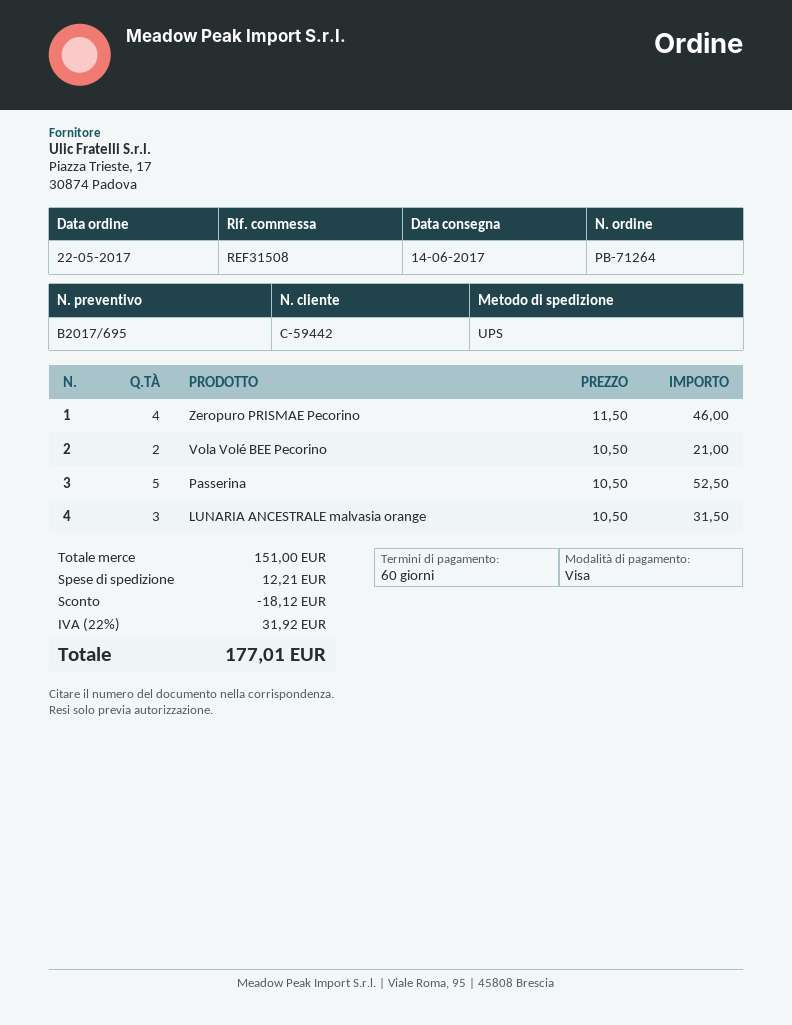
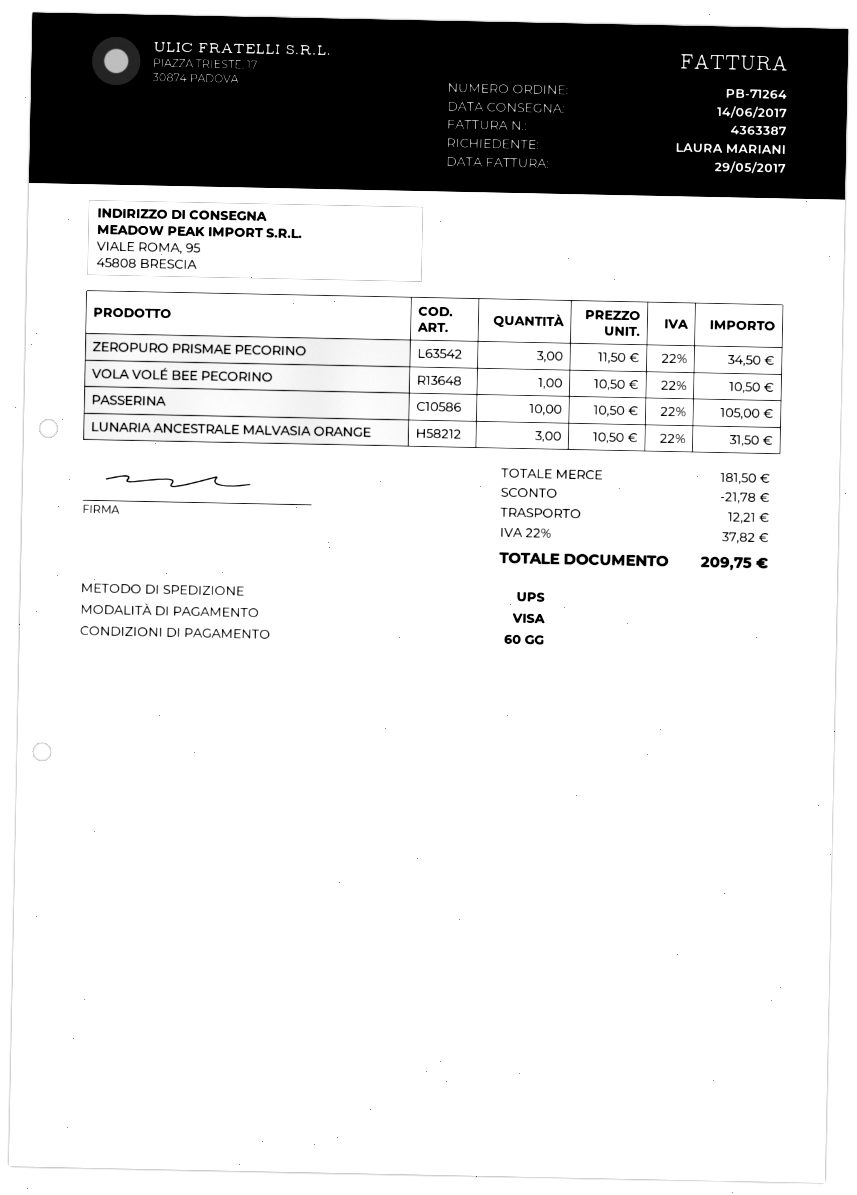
Zeropuro PRISMAE Pecorino: 4 x 11.50 = 46.00 -> 3 x 11.50 = 34.50
Vola Volé BEE Pecorino: 2 x 10.50 = 21.00 -> 1 x 10.50 = 10.50
Passerina: 5 x 10.50 = 52.50 -> 10 x 10.50 = 105.00
subtotal: 151.00 -> 181.50
discount: 18.12 -> 21.78
tax: 22% = 31.92 -> 22% = 37.82
total: 177.01 -> 209.75

